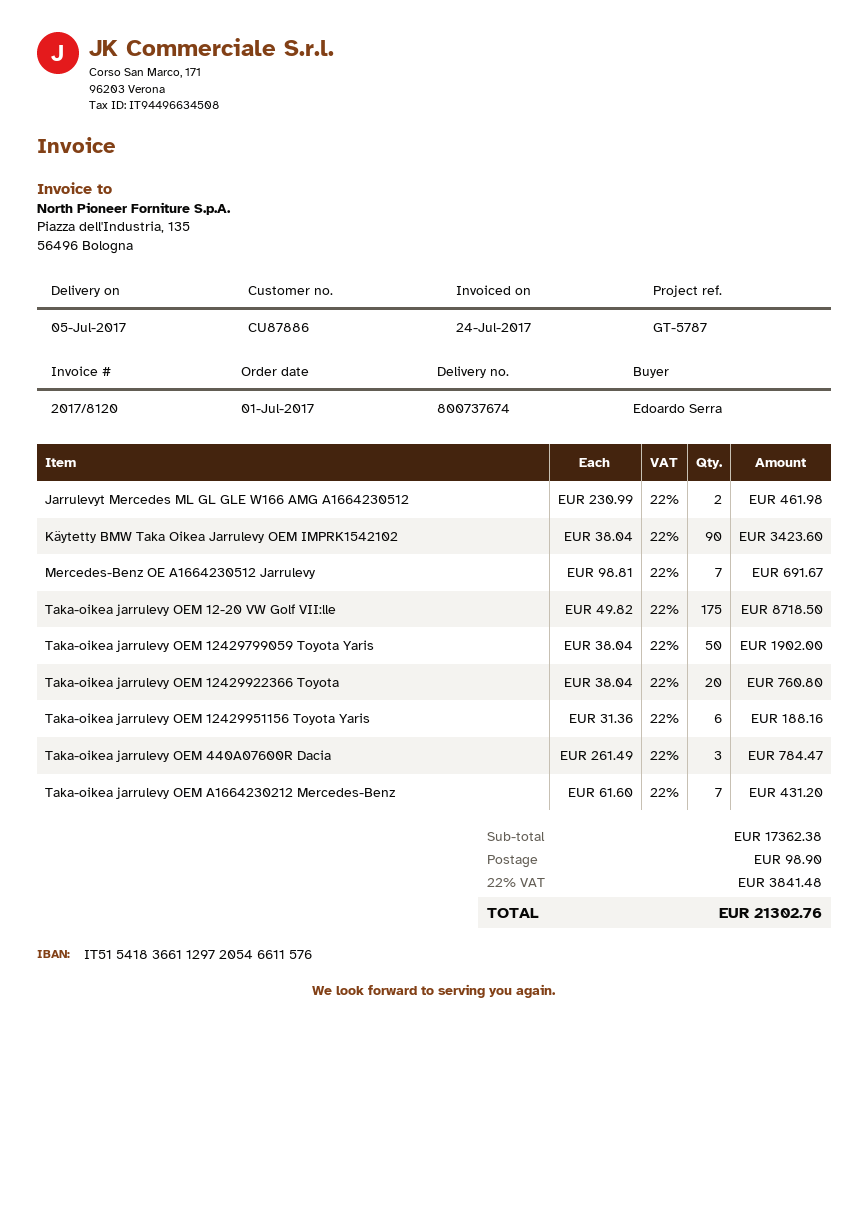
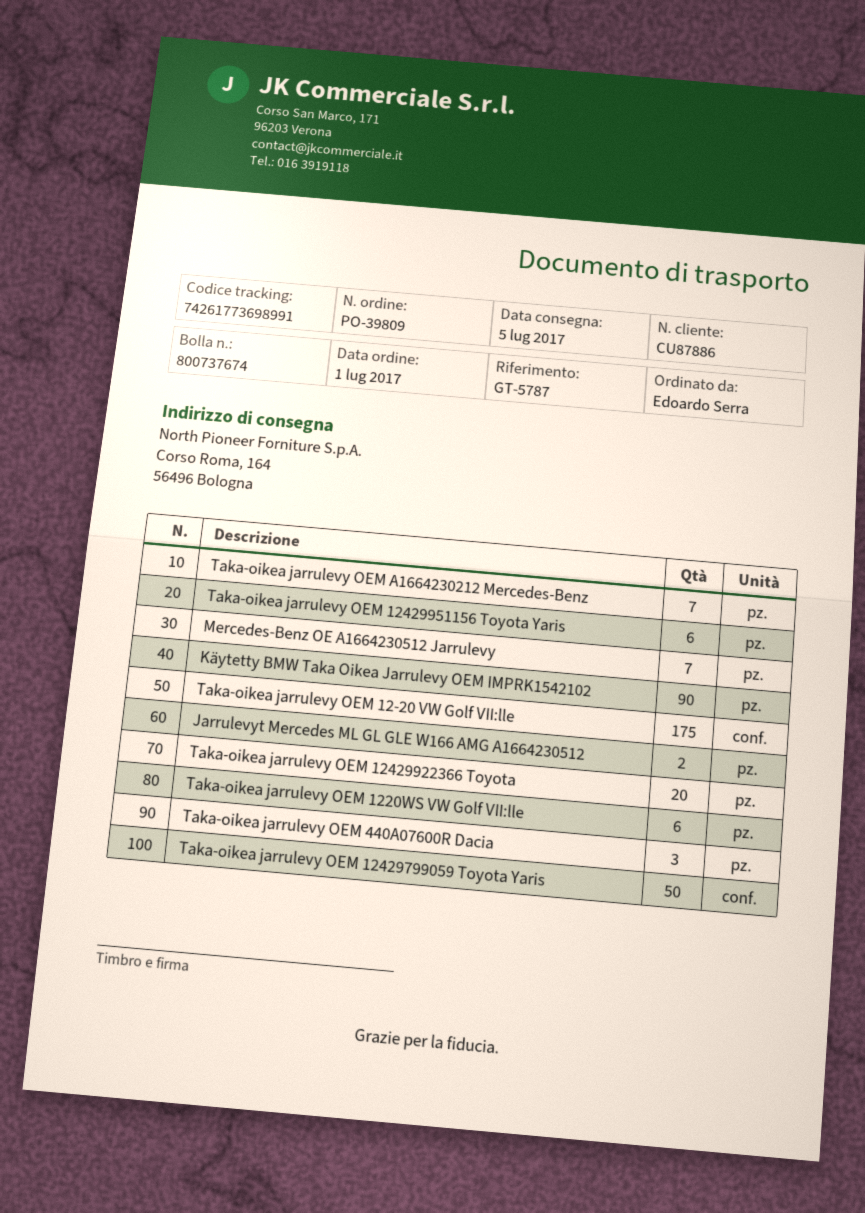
Taka-oikea jarrulevy OEM 1220WS VW Golf VII:lle: none -> 6

